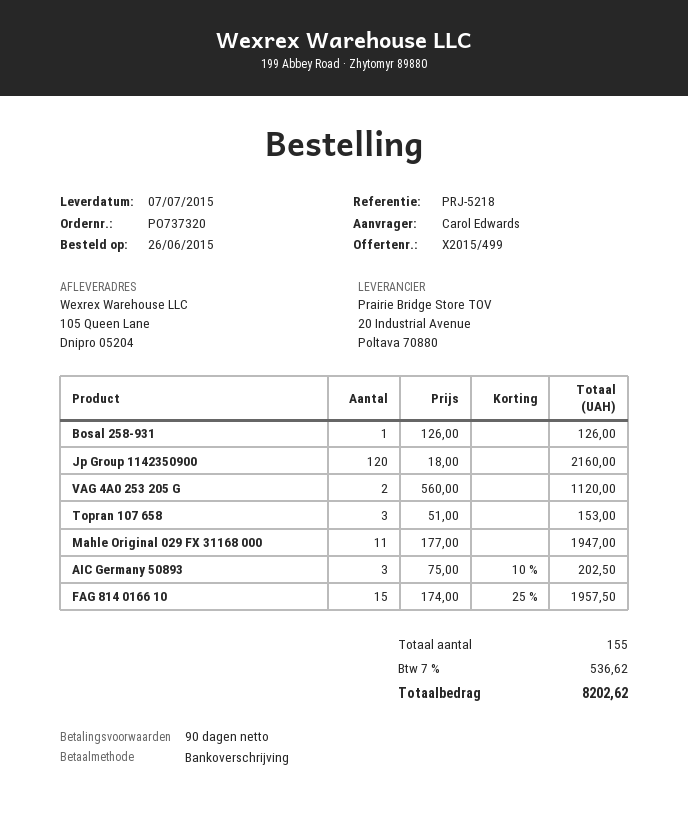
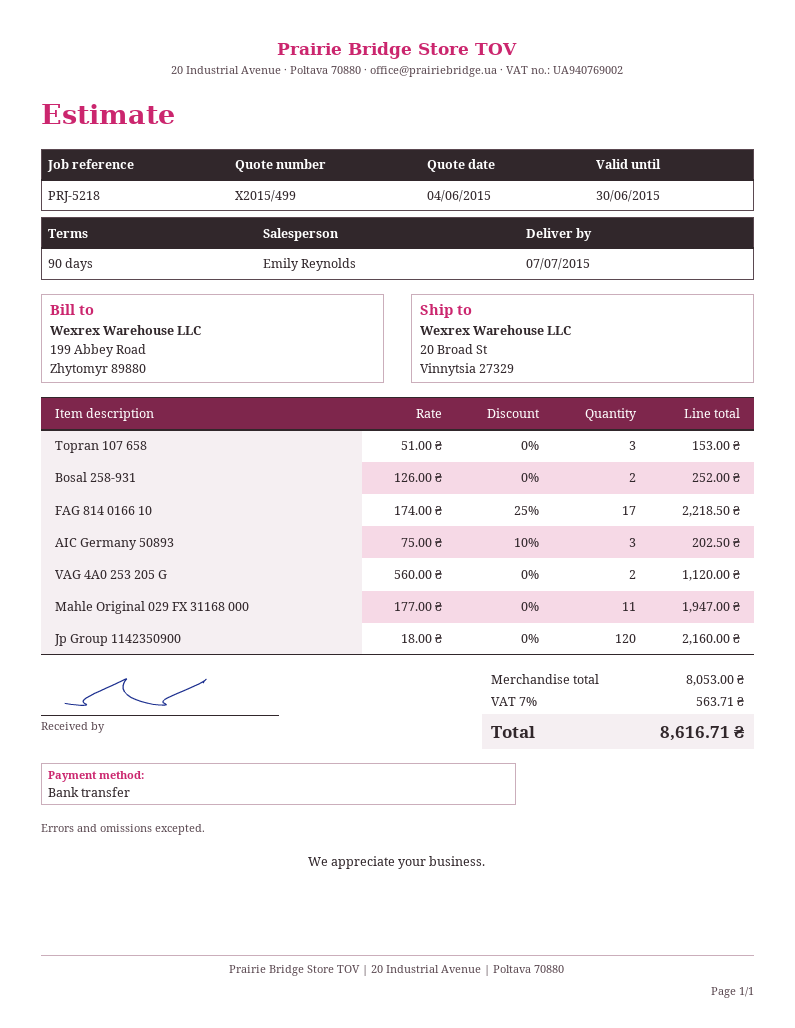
ship to: 105 Queen Lane, Dnipro 05204 -> 20 Broad St, Vinnytsia 27329
Bosal 258-931: 1 x 126.00 = 126.00 -> 2 x 126.00 = 252.00
FAG 814 0166 10: 15 x 174.00 - 25% = 1957.50 -> 17 x 174.00 - 25% = 2218.50
tax: 7% = 536.62 -> 7% = 563.71
total: 8202.62 -> 8616.71

